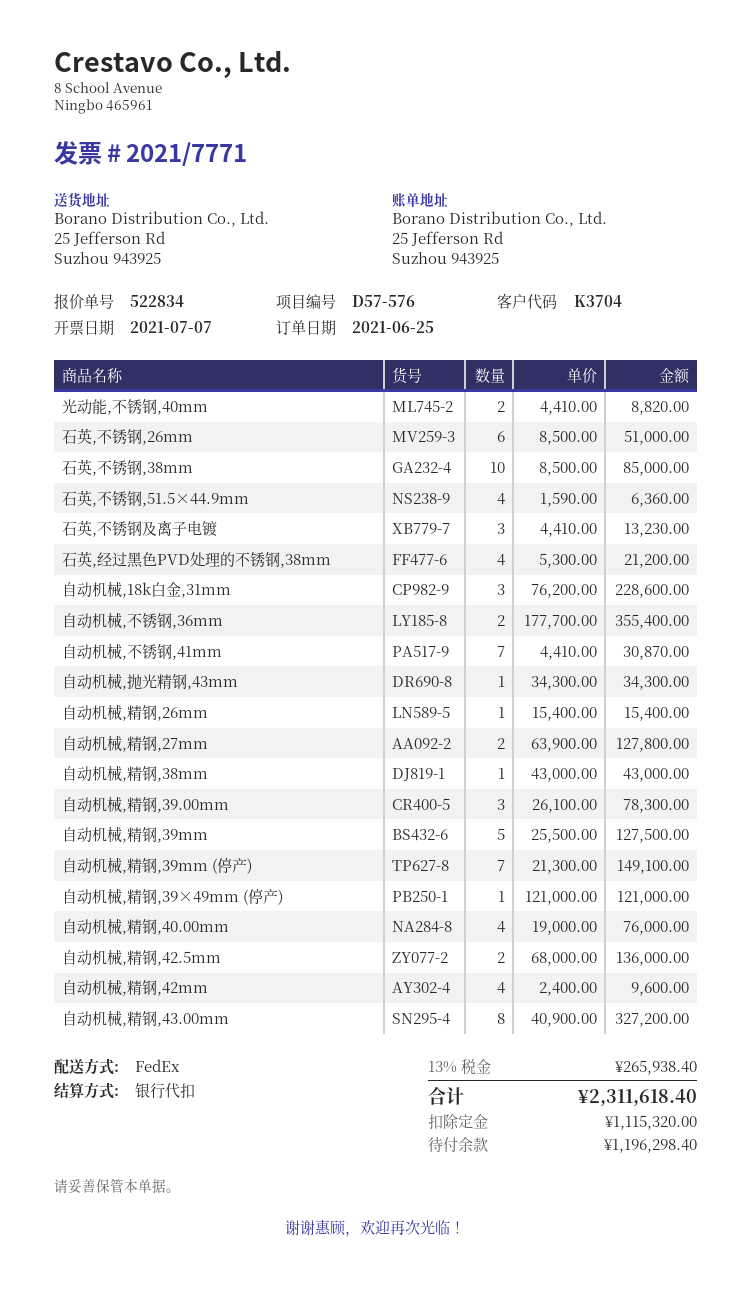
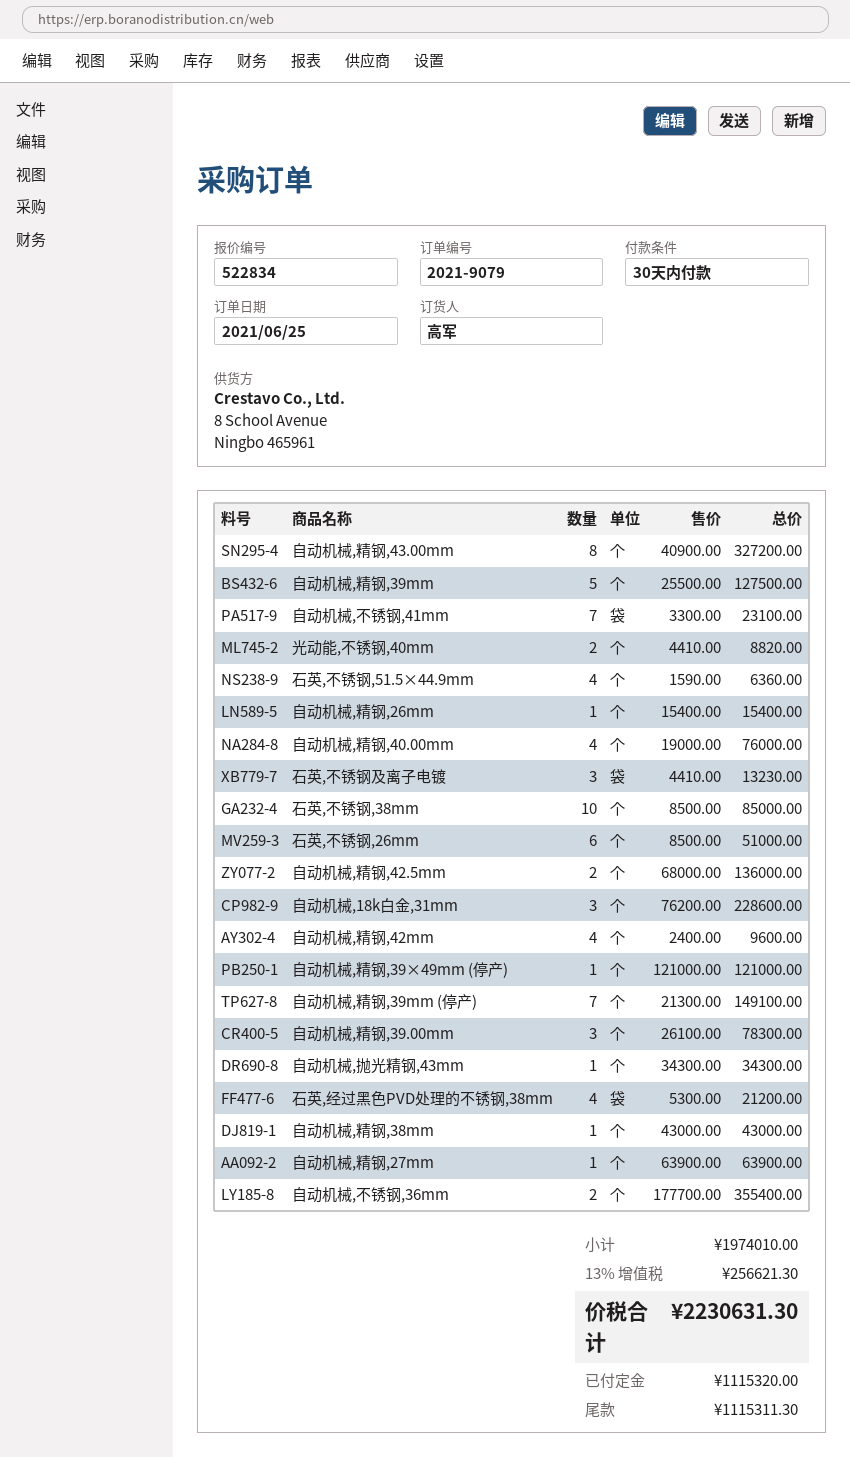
自动机械,不锈钢,41mm: 7 x 4410.00 = 30870.00 -> 7 x 3300.00 = 23100.00
自动机械,精钢,27mm: 2 x 63900.00 = 127800.00 -> 1 x 63900.00 = 63900.00
tax: 13% = 265938.40 -> 13% = 256621.30
total: 2311618.40 -> 2230631.30
balance: 1196298.40 -> 1115311.30

